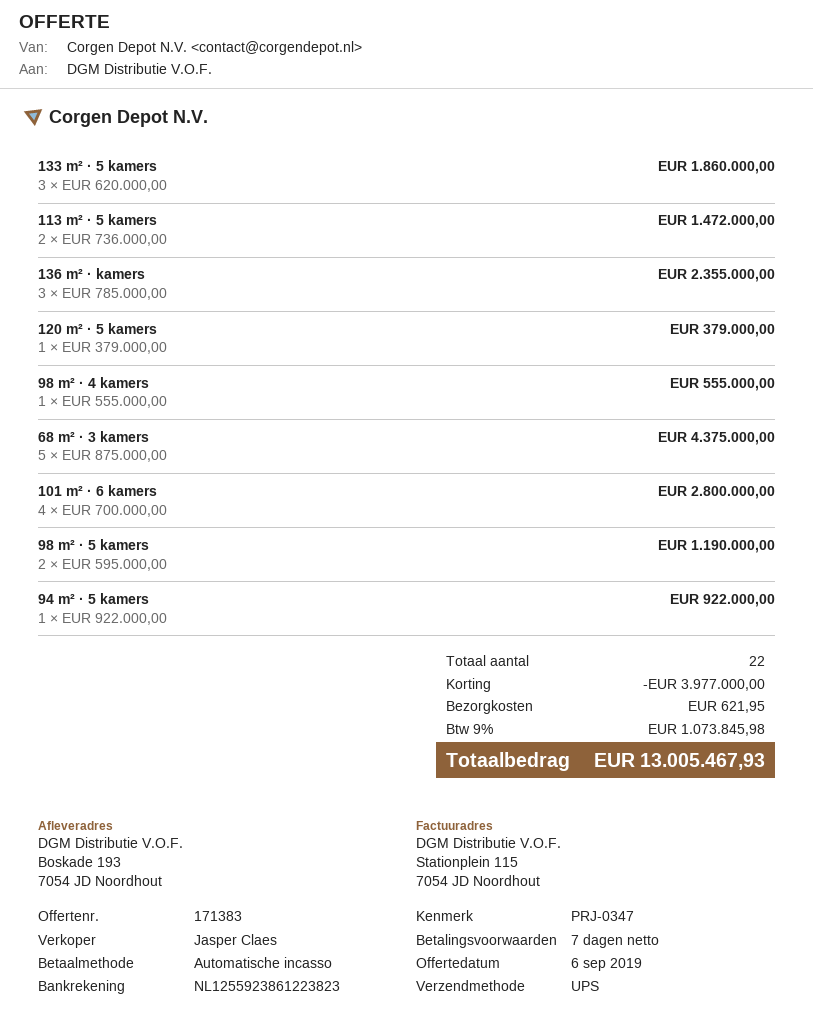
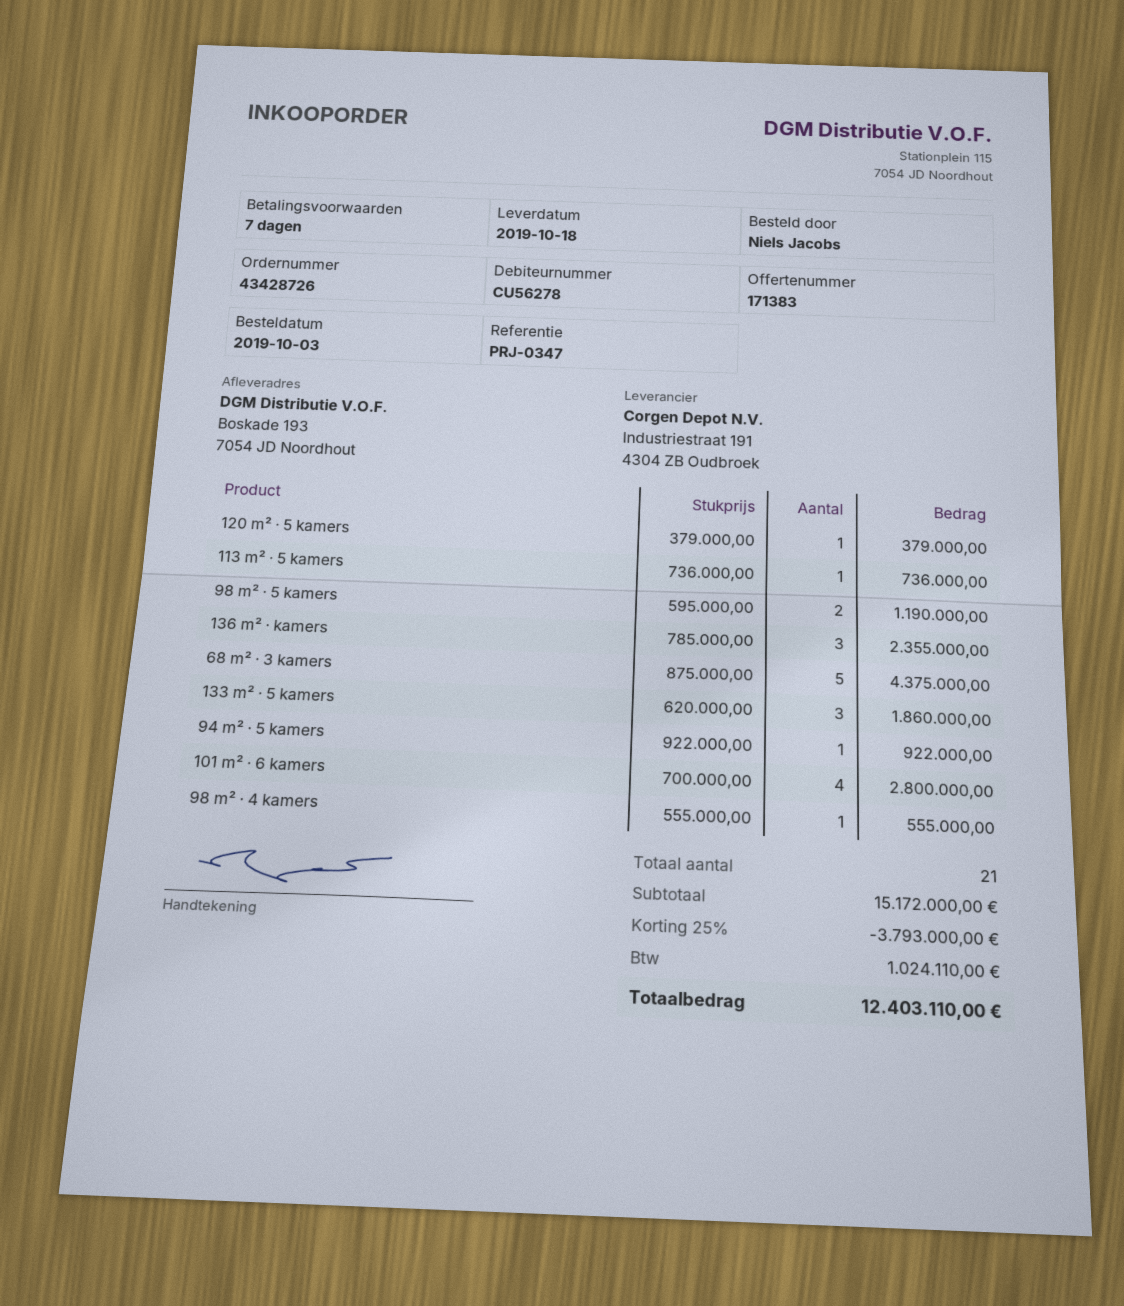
113 m² · 5 kamers: 2 x 736000.00 = 1472000.00 -> 1 x 736000.00 = 736000.00
total quantity: 22 -> 21
discount: 3977000.00 -> 3793000.00
shipping: 621.95 -> none
tax: 1073845.98 -> 1024110.00
total: 13005467.93 -> 12403110.00

